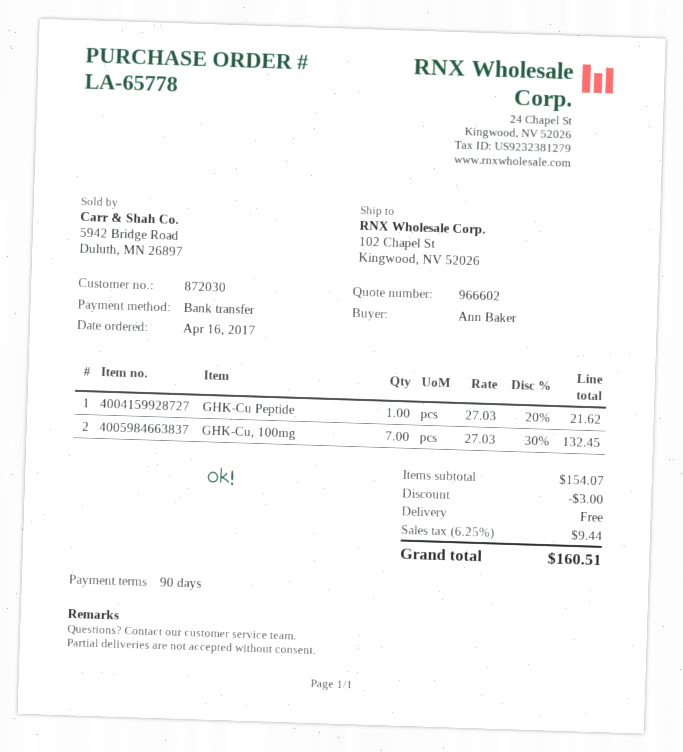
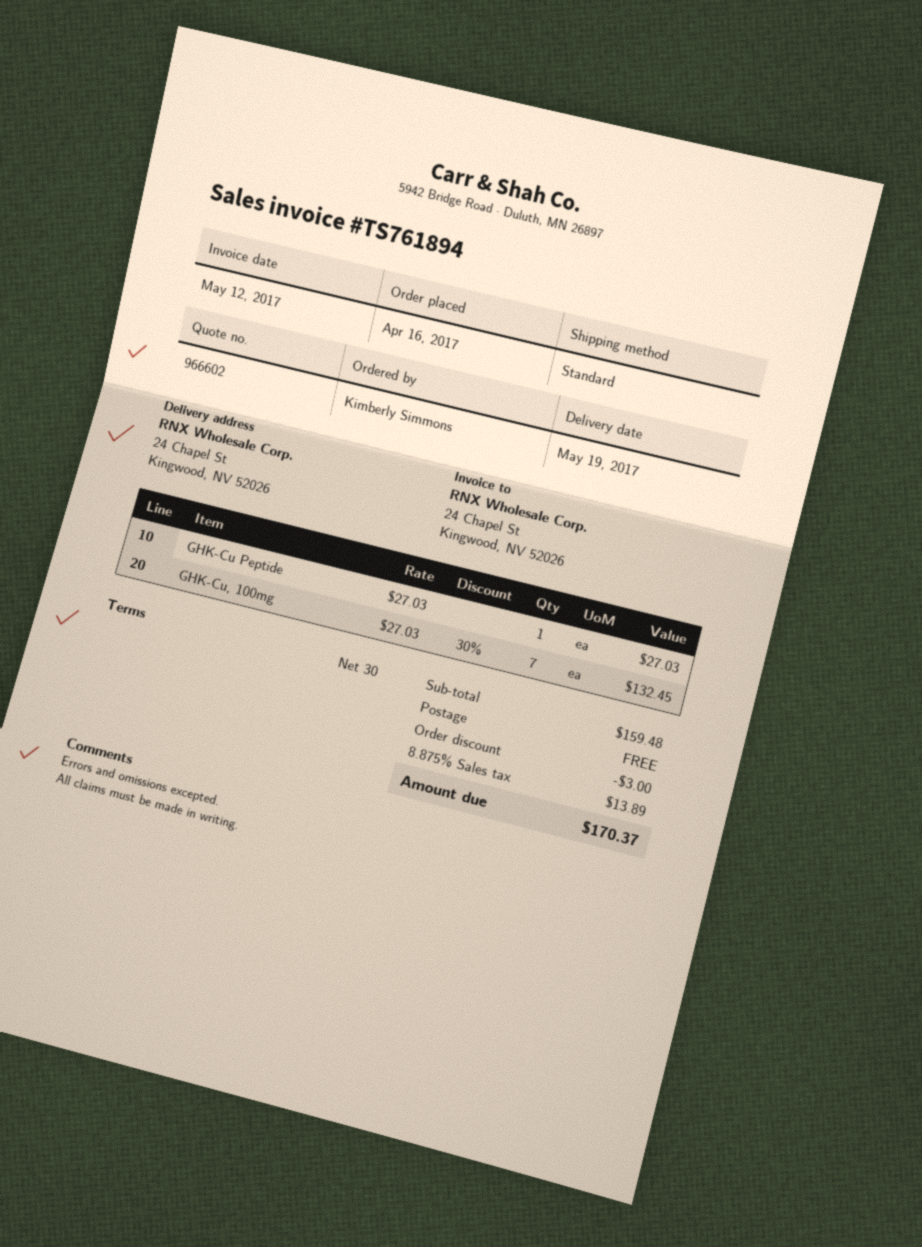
payment terms: 90 days -> 30 days
ordered by: Ann Baker -> Kimberly Simmons
ship to: 102 Chapel St, Kingwood, NV 52026 -> 24 Chapel St, Kingwood, NV 52026
GHK-Cu Peptide: 1 x 27.03 - 20% = 21.62 -> 1 x 27.03 = 27.03
subtotal: 154.07 -> 159.48
tax: 6.25% = 9.44 -> 8.875% = 13.89
total: 160.51 -> 170.37

